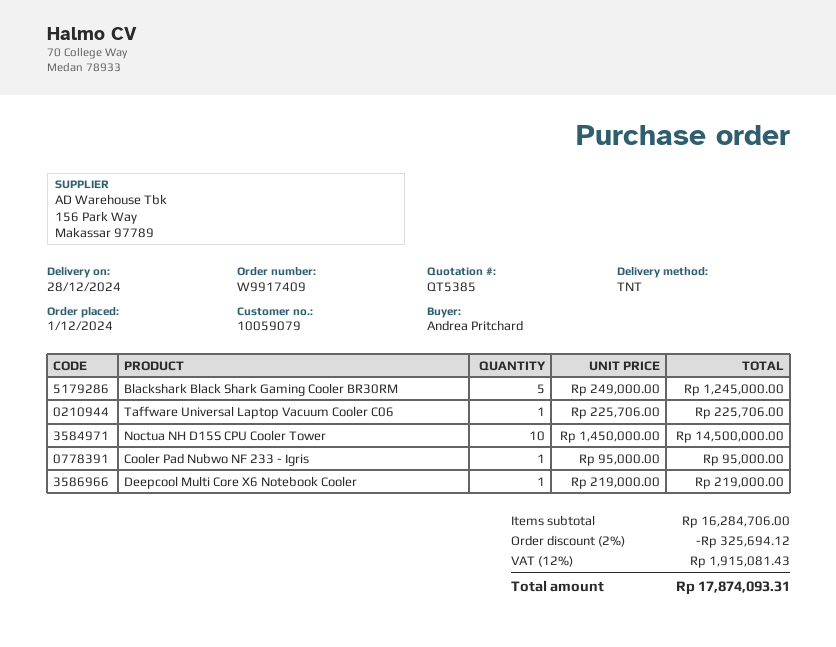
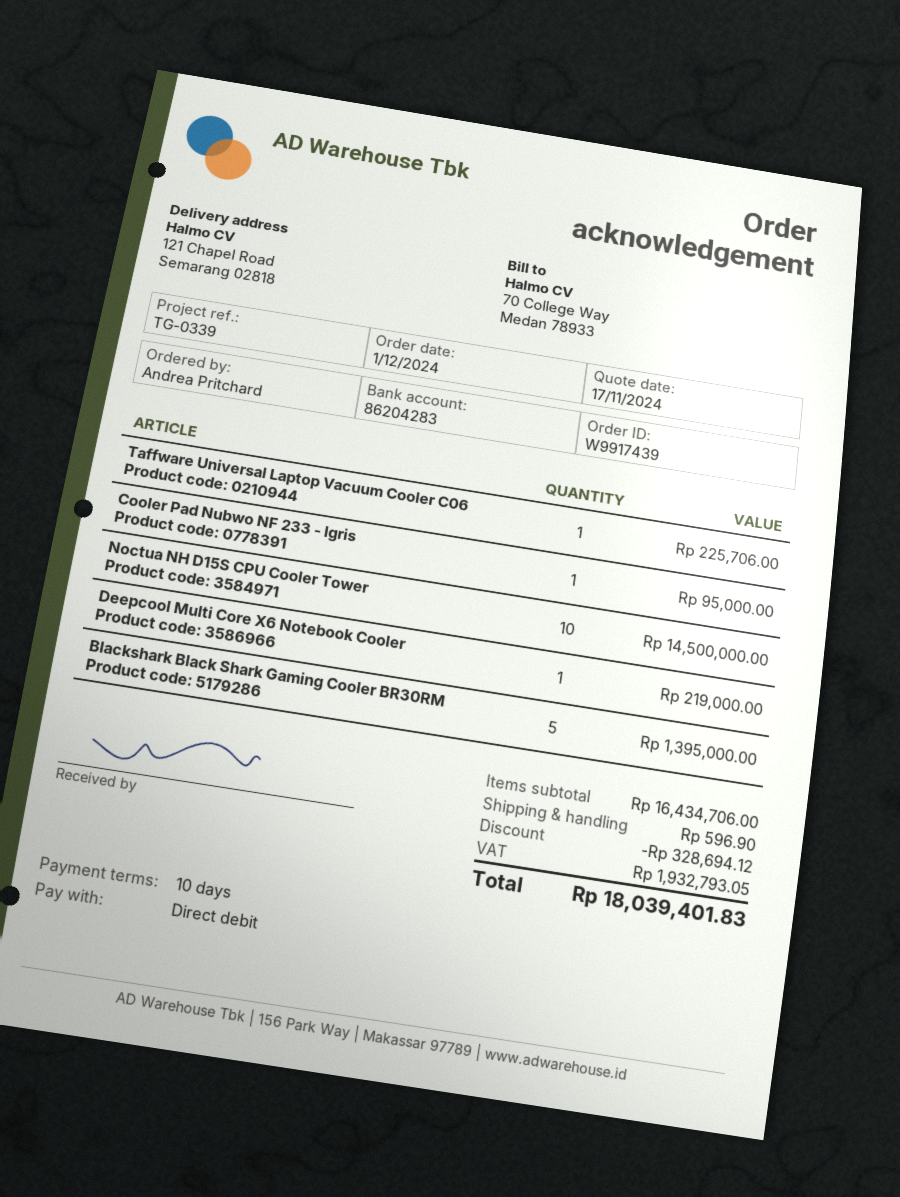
order number: W9917409 -> W9917439
Blackshark Black Shark Gaming Cooler BR30RM: 5 for 1245000.00 -> 5 for 1395000.00
subtotal: 16284706.00 -> 16434706.00
discount: 325694.12 -> 328694.12
shipping: none -> 596.90
tax: 1915081.43 -> 1932793.05
total: 17874093.31 -> 18039401.83

